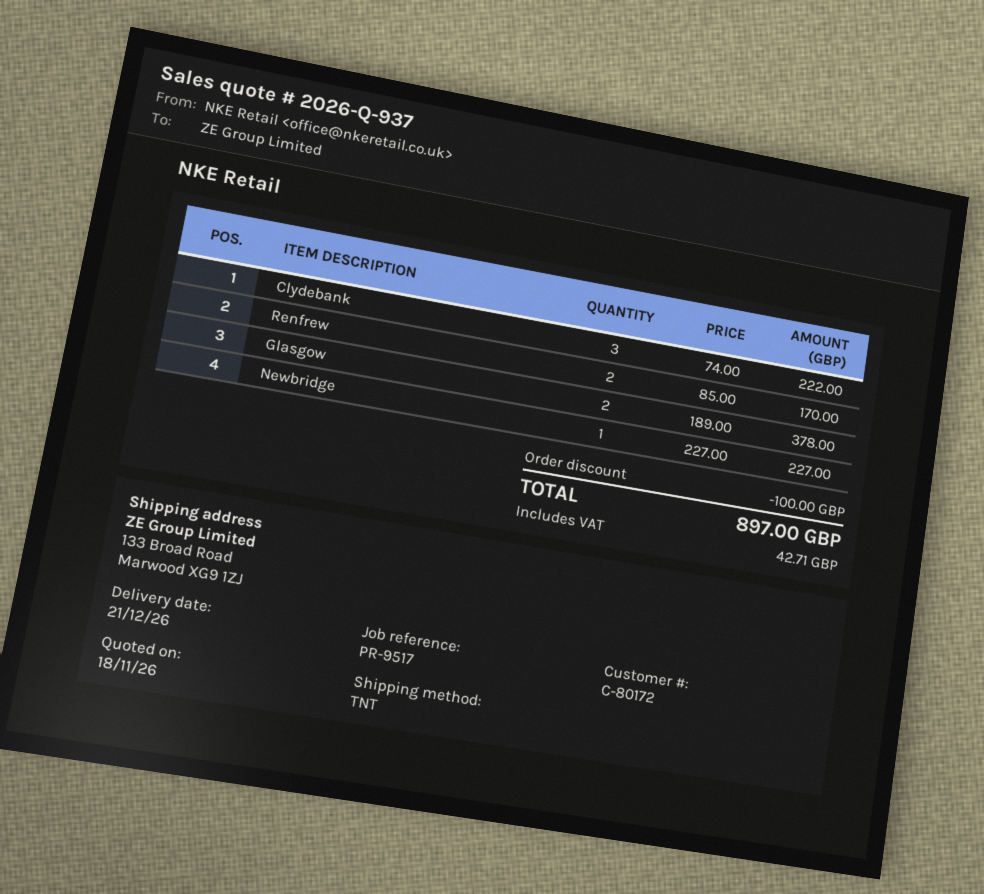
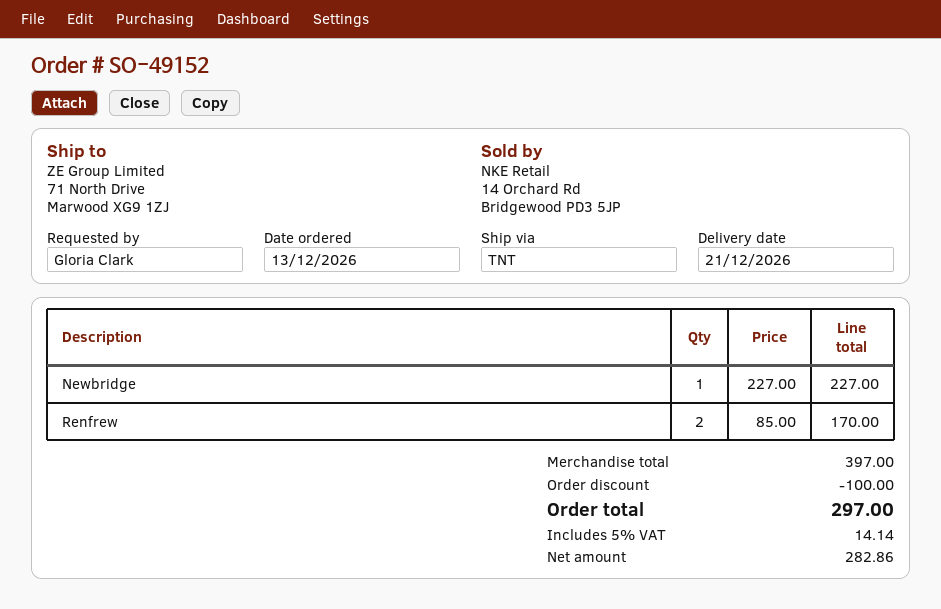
ship to: 133 Broad Road, Marwood XG9 1ZJ -> 71 North Drive, Marwood XG9 1ZJ
Clydebank: 3 x 74.00 = 222.00 -> none
Glasgow: 2 x 189.00 = 378.00 -> none
tax: 42.71 -> 14.14
total: 897.00 -> 297.00

